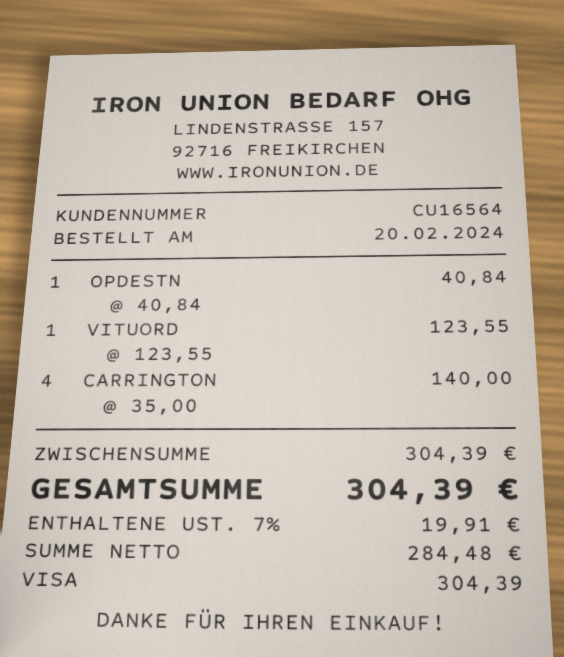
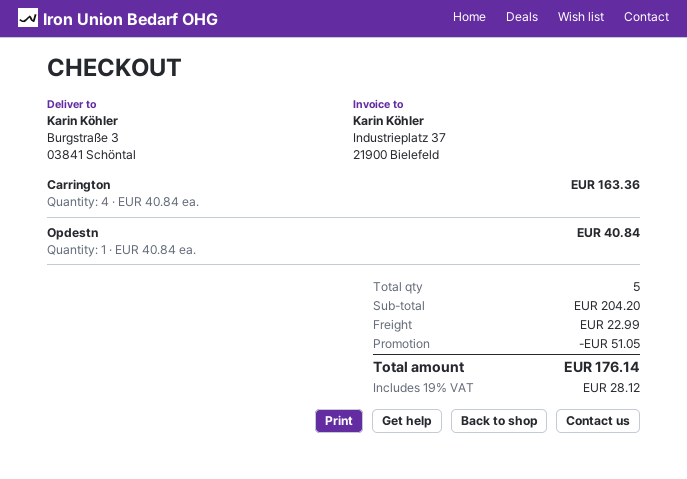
VITUORD: 1 x 123.55 = 123.55 -> none
CARRINGTON: 4 x 35.00 = 140.00 -> 4 x 40.84 = 163.36
subtotal: 304.39 -> 204.20
discount: none -> 51.05
shipping: none -> 22.99
tax: 7% = 19.91 -> 19% = 28.12
total: 304.39 -> 176.14

